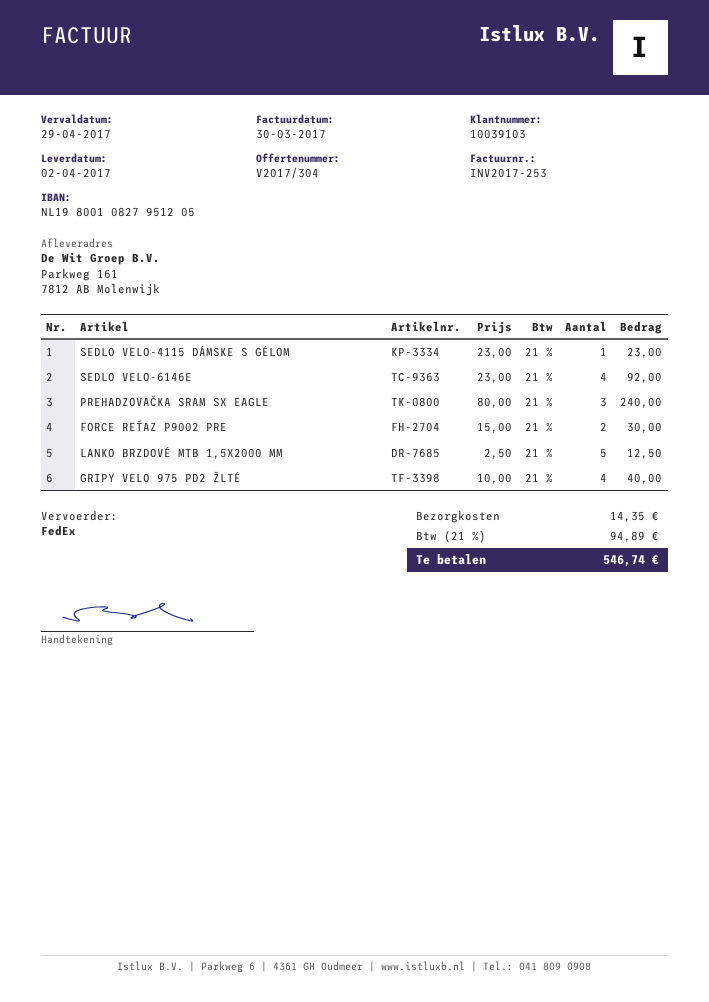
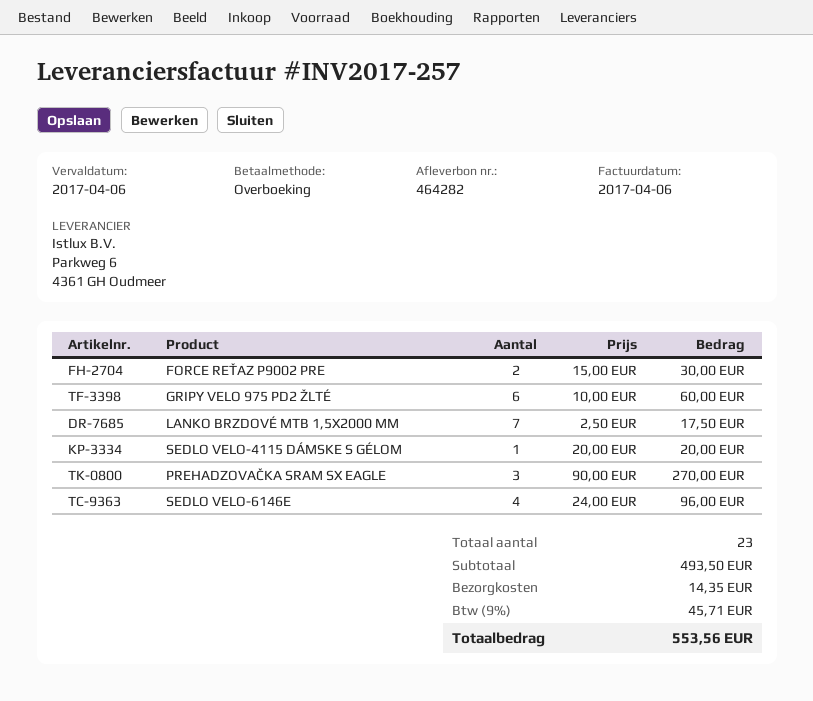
invoice number: INV2017-253 -> INV2017-257
invoice date: 2017-03-30 -> 2017-04-06
due date: 2017-04-29 -> 2017-04-06
SEDLO VELO-4115 DÁMSKE S GÉLOM: 1 x 23.00 = 23.00 -> 1 x 20.00 = 20.00
SEDLO VELO-6146E: 4 x 23.00 = 92.00 -> 4 x 24.00 = 96.00
PREHADZOVAČKA SRAM SX EAGLE: 3 x 80.00 = 240.00 -> 3 x 90.00 = 270.00
LANKO BRZDOVÉ MTB 1,5X2000 MM: 5 x 2.50 = 12.50 -> 7 x 2.50 = 17.50
GRIPY VELO 975 PD2 ŽLTÉ: 4 x 10.00 = 40.00 -> 6 x 10.00 = 60.00
tax: 21% = 94.89 -> 9% = 45.71
total: 546.74 -> 553.56

